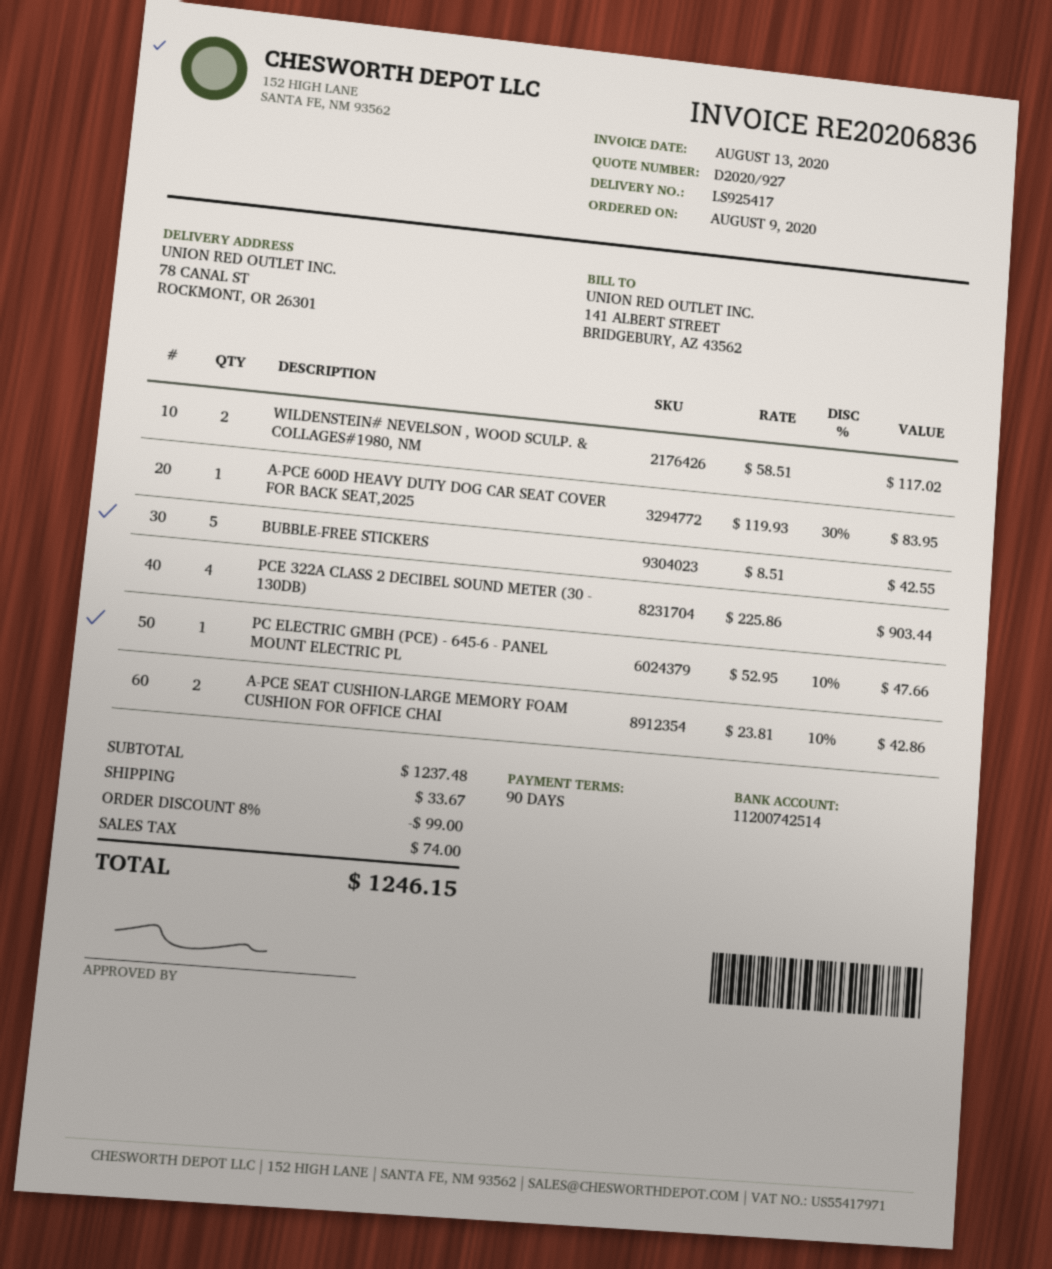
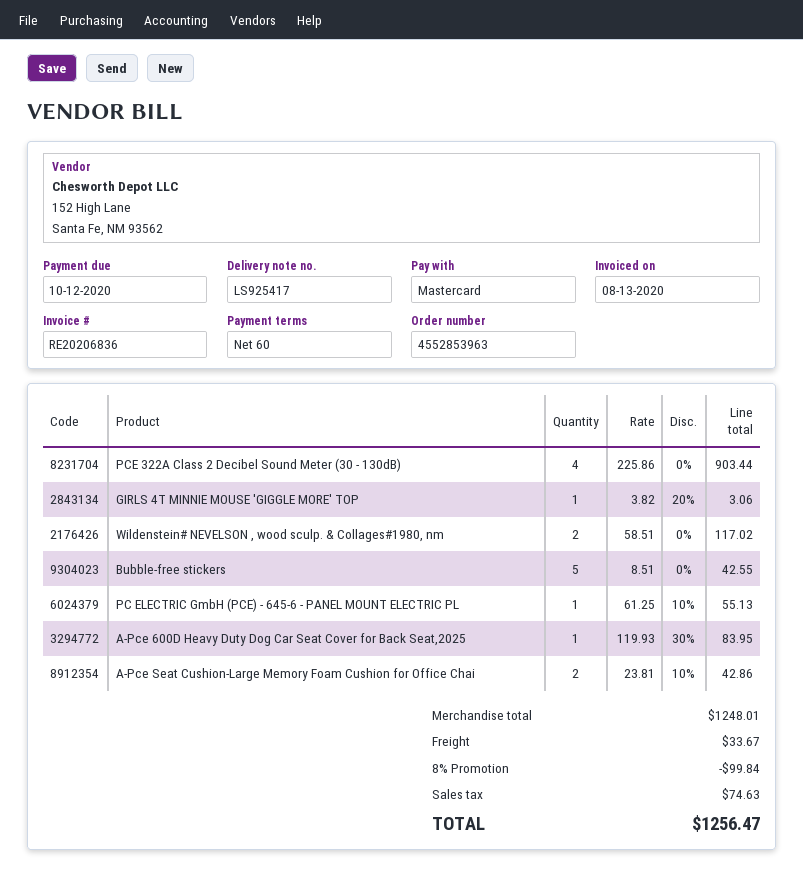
payment terms: 90 days -> 60 days
PC ELECTRIC GMBH (PCE) - 645-6 - PANEL MOUNT ELECTRIC PL: 1 x 52.95 - 10% = 47.66 -> 1 x 61.25 - 10% = 55.13
GIRLS 4T MINNIE MOUSE 'GIGGLE MORE' TOP: none -> 1 x 3.82 - 20% = 3.06
subtotal: 1237.48 -> 1248.01
discount: 8% = 99.00 -> 8% = 99.84
tax: 74.00 -> 74.63
total: 1246.15 -> 1256.47

